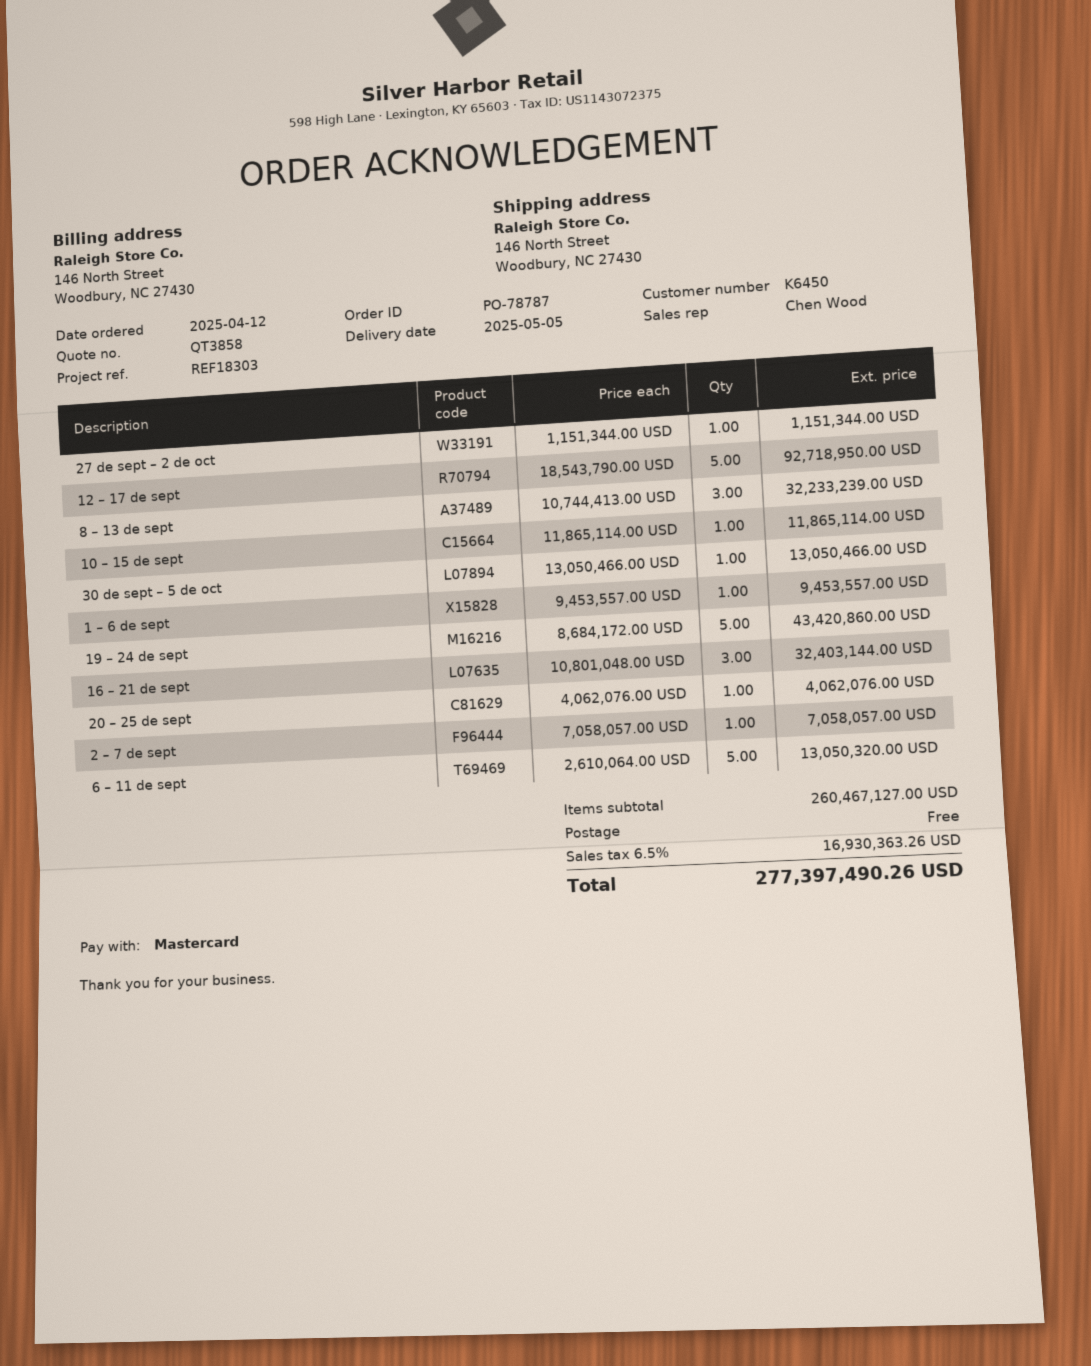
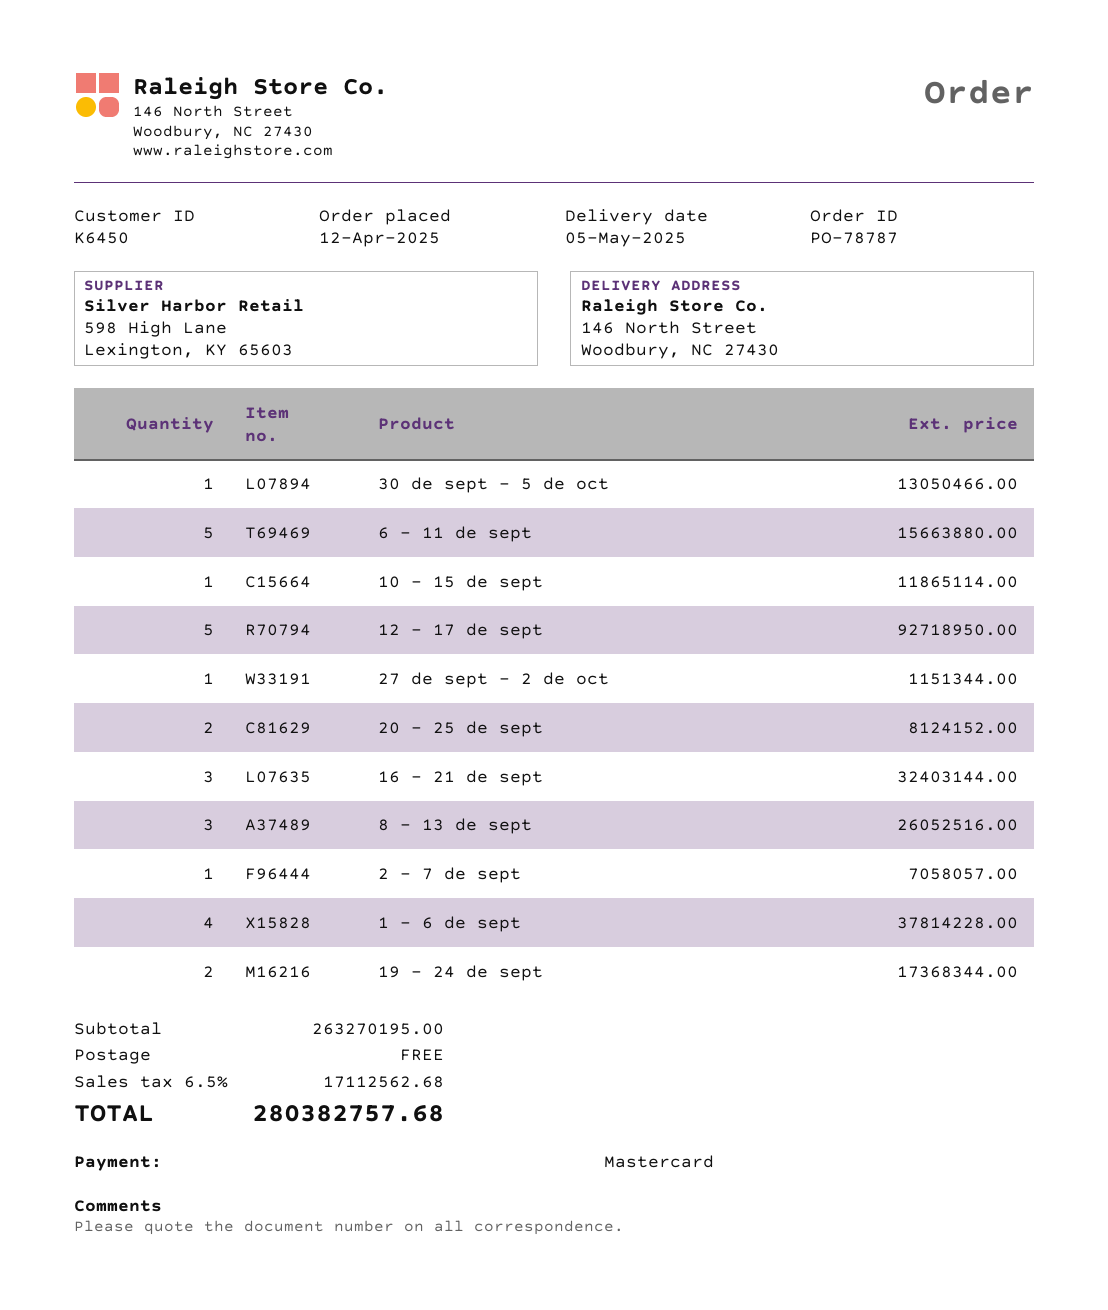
8 – 13 de sept: 3 for 32233239.00 -> 3 for 26052516.00
1 – 6 de sept: 1 for 9453557.00 -> 4 for 37814228.00
19 – 24 de sept: 5 for 43420860.00 -> 2 for 17368344.00
20 – 25 de sept: 1 for 4062076.00 -> 2 for 8124152.00
6 – 11 de sept: 5 for 13050320.00 -> 5 for 15663880.00
subtotal: 260467127.00 -> 263270195.00
tax: 6.5% = 16930363.26 -> 6.5% = 17112562.68
total: 277397490.26 -> 280382757.68

